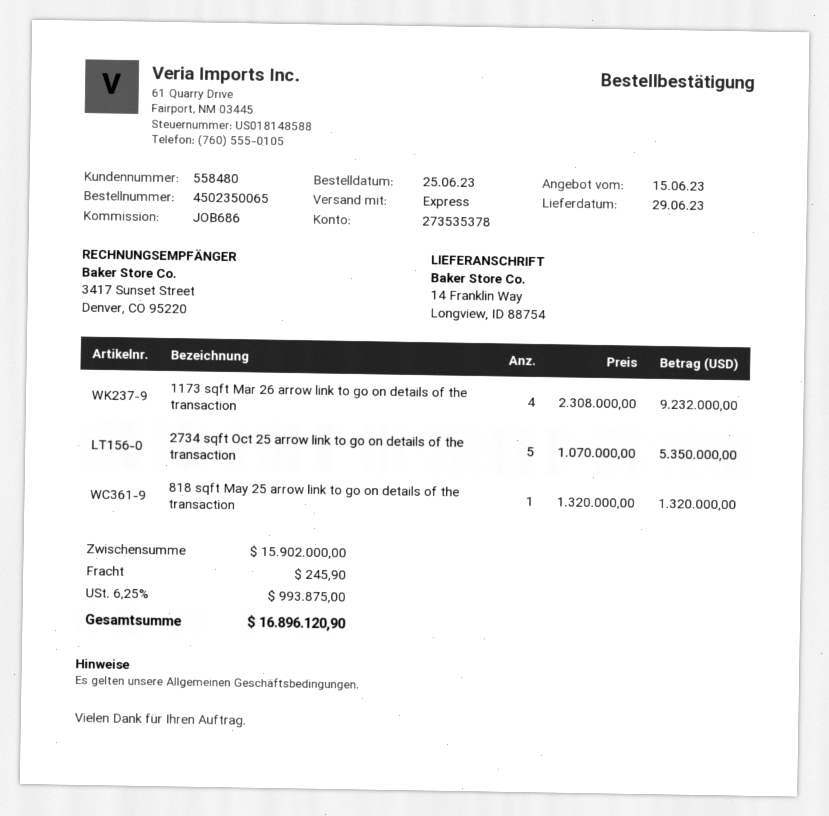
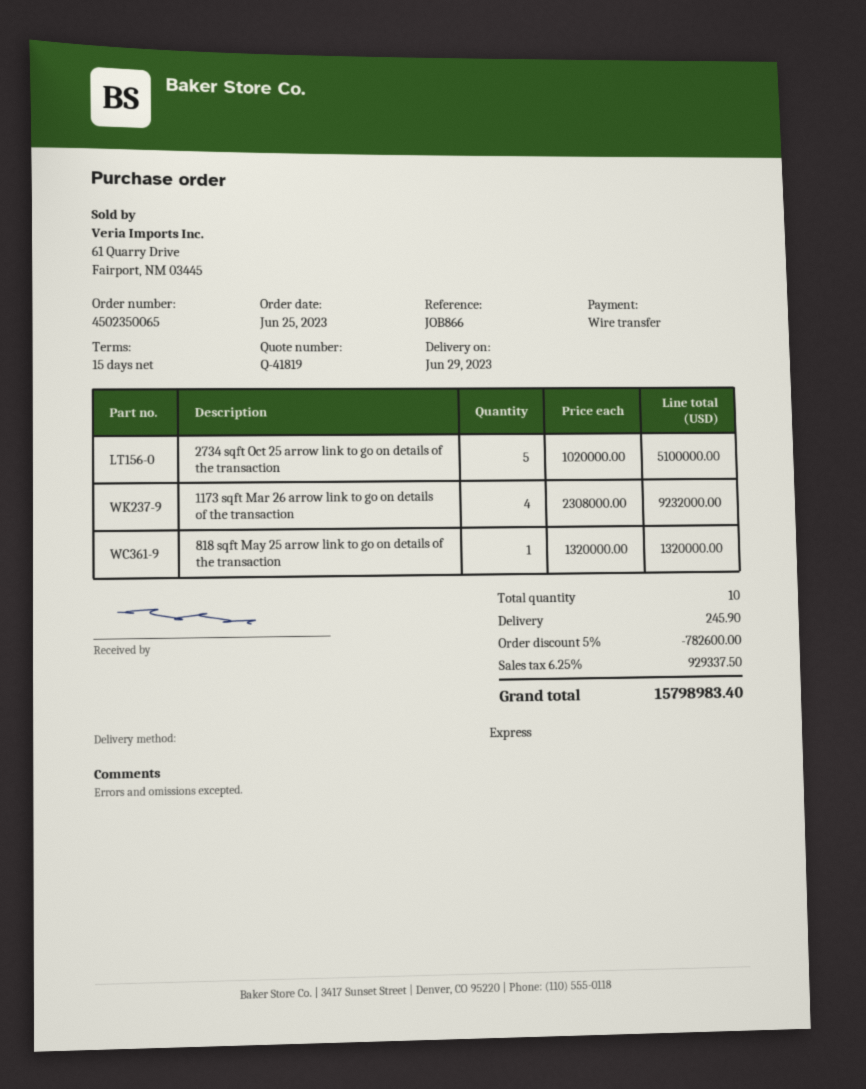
reference: JOB686 -> JOB866
2734 sqft Oct 25 arrow link to go on details of the transaction: 5 x 1070000.00 = 5350000.00 -> 5 x 1020000.00 = 5100000.00
discount: none -> 5% = 782600.00
tax: 6.25% = 993875.00 -> 6.25% = 929337.50
total: 16896120.90 -> 15798983.40

